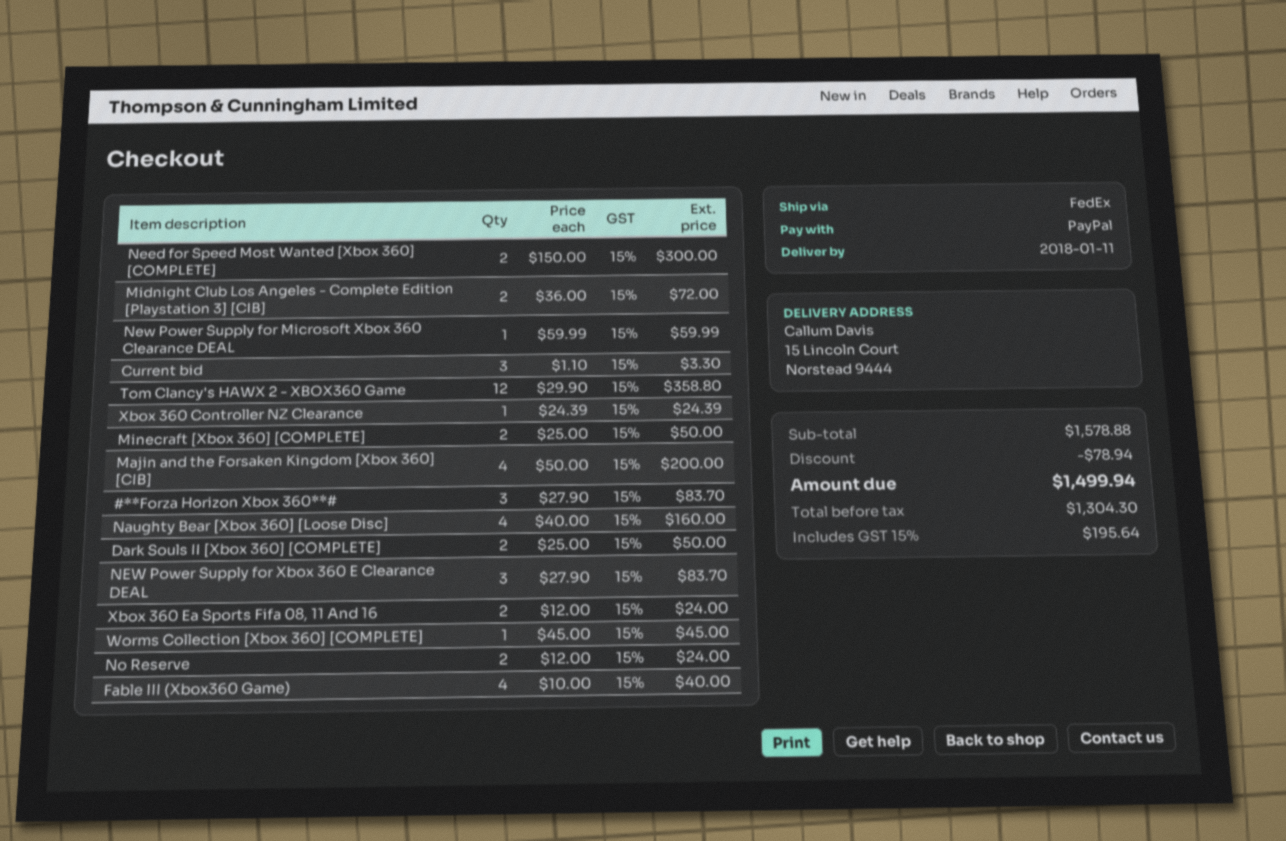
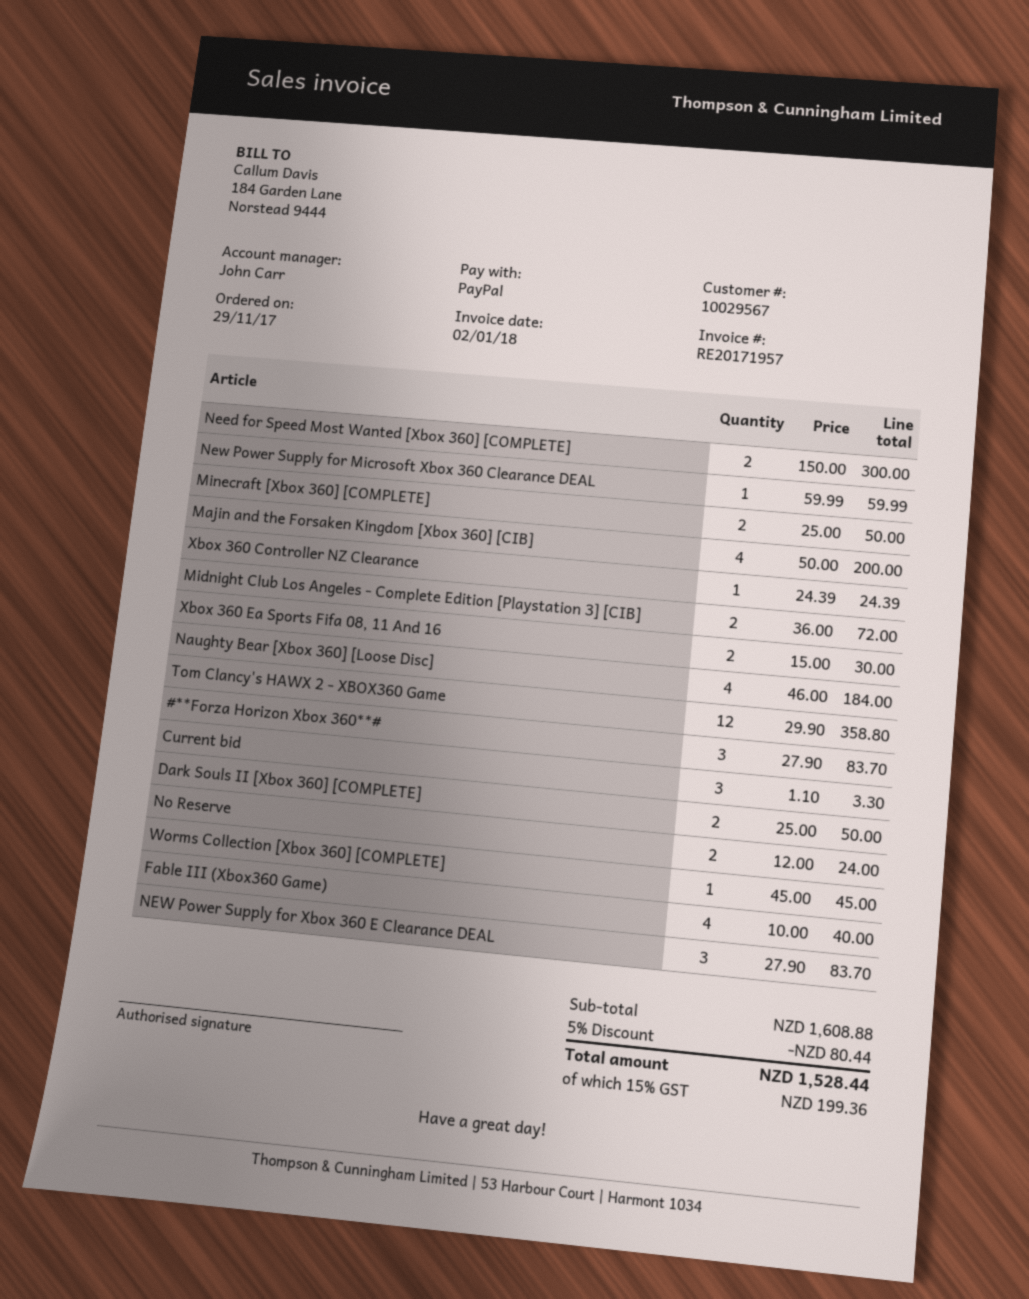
Naughty Bear [Xbox 360] [Loose Disc]: 4 x 40.00 = 160.00 -> 4 x 46.00 = 184.00
Xbox 360 Ea Sports Fifa 08, 11 And 16: 2 x 12.00 = 24.00 -> 2 x 15.00 = 30.00
subtotal: 1578.88 -> 1608.88
discount: 78.94 -> 80.44
tax: 15% = 195.64 -> 15% = 199.36
total: 1499.94 -> 1528.44

